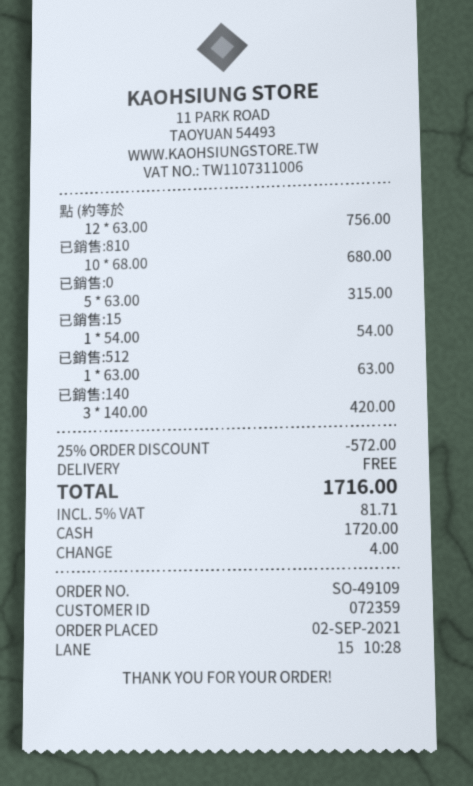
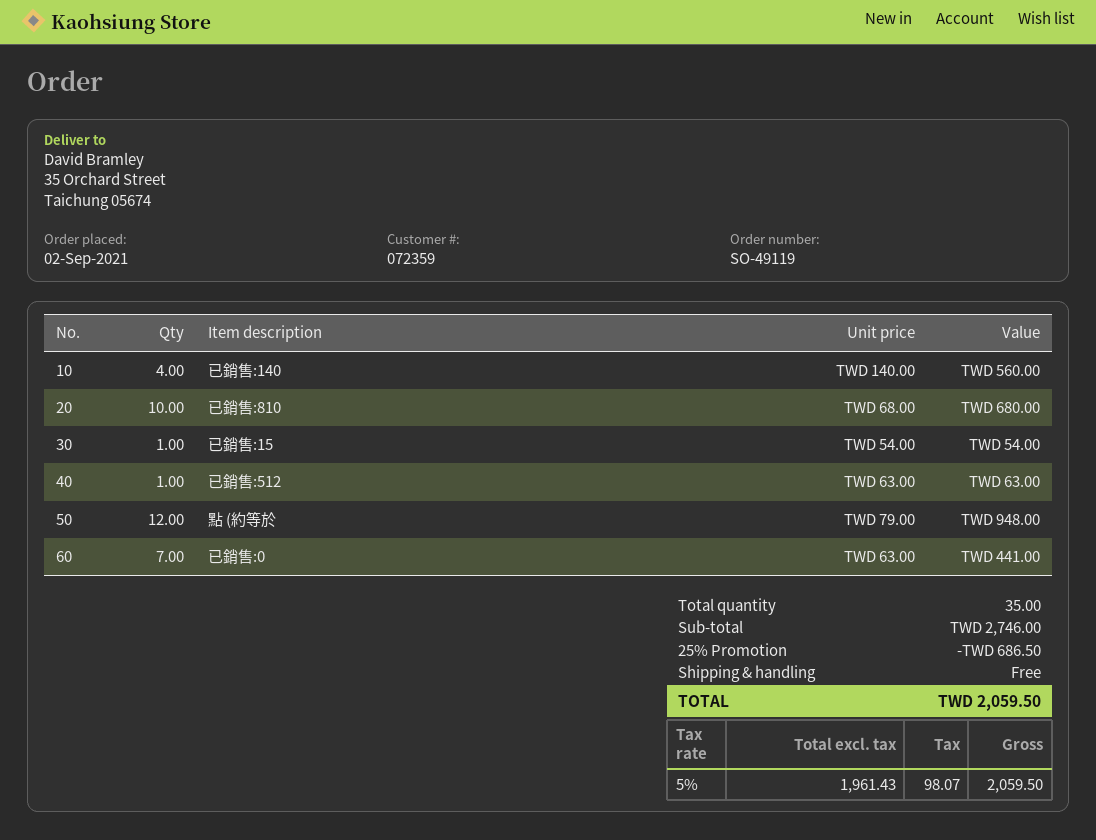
order number: SO-49109 -> SO-49119
點 (約等於: 12 x 63.00 = 756.00 -> 12 x 79.00 = 948.00
已銷售:0: 5 x 63.00 = 315.00 -> 7 x 63.00 = 441.00
已銷售:140: 3 x 140.00 = 420.00 -> 4 x 140.00 = 560.00
discount: 25% = 572.00 -> 25% = 686.50
tax: 5% = 81.71 -> 5% = 98.07
total: 1716.00 -> 2059.50

